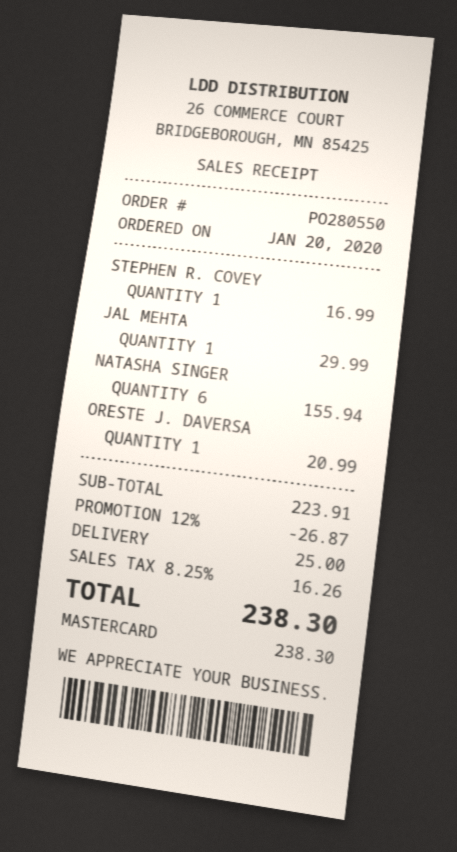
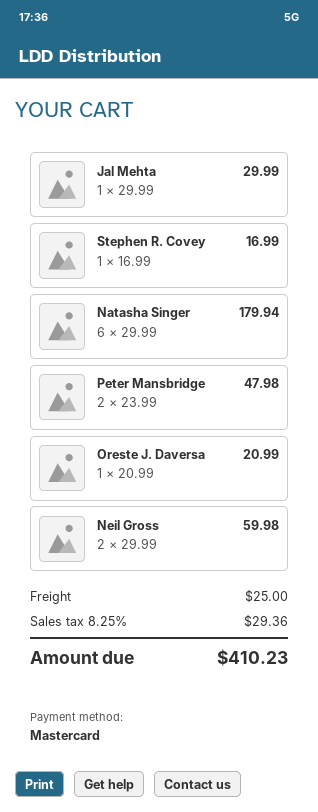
NATASHA SINGER: 6 for 155.94 -> 6 for 179.94
Peter Mansbridge: none -> 2 for 47.98
Neil Gross: none -> 2 for 59.98
discount: 12% = 26.87 -> none
tax: 8.25% = 16.26 -> 8.25% = 29.36
total: 238.30 -> 410.23

